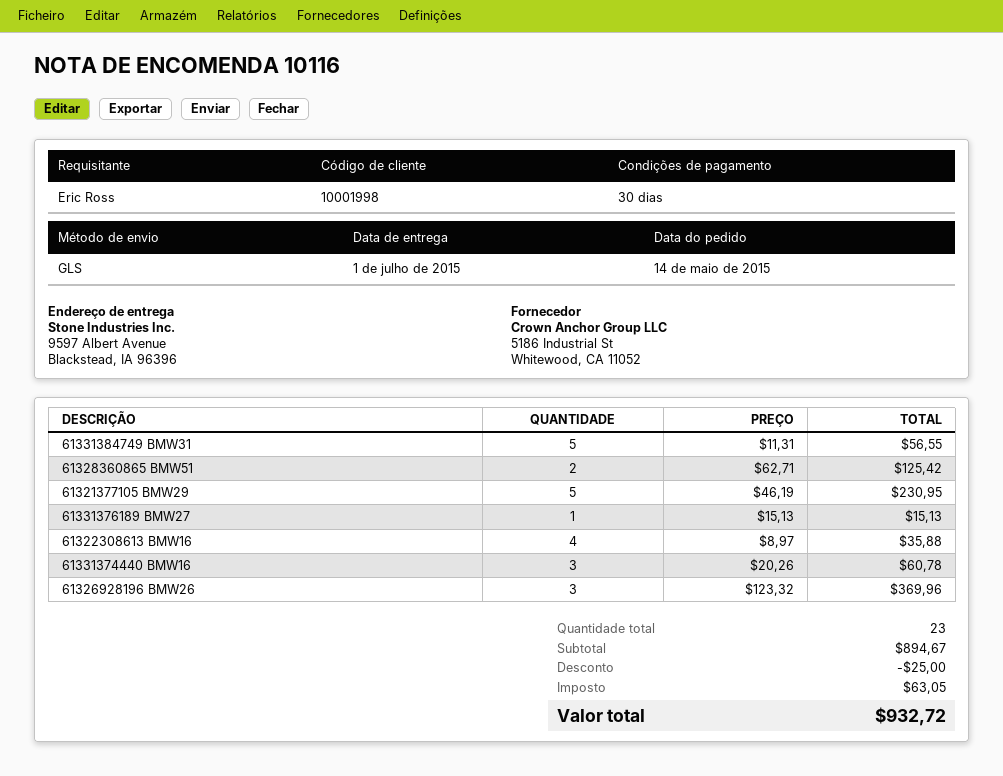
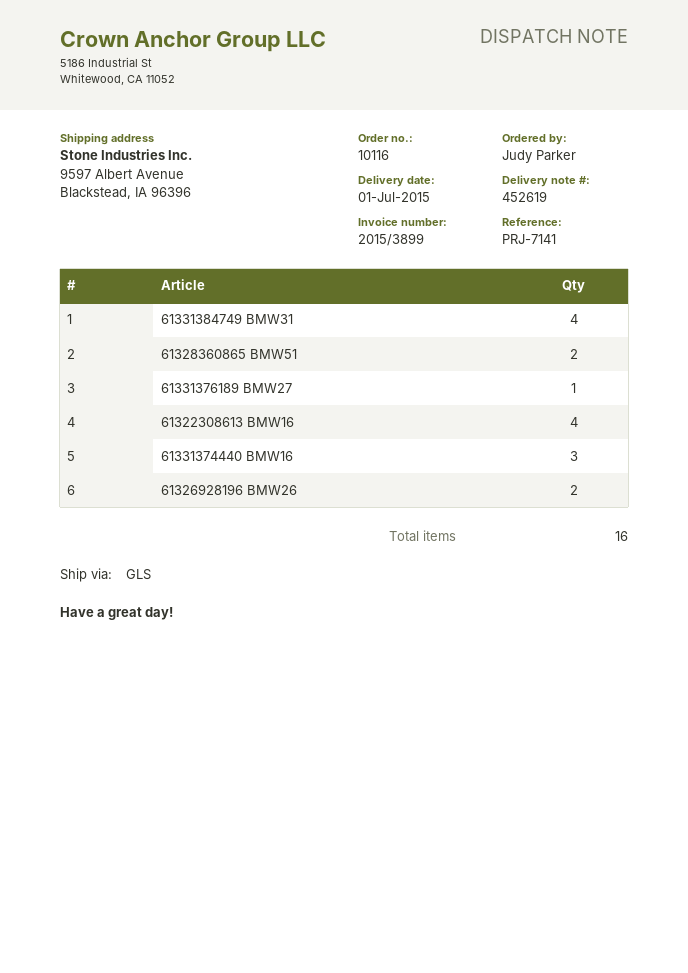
ordered by: Eric Ross -> Judy Parker
61331384749 BMW31: 5 -> 4
61321377105 BMW29: 5 -> none
61326928196 BMW26: 3 -> 2
total quantity: 23 -> 16

